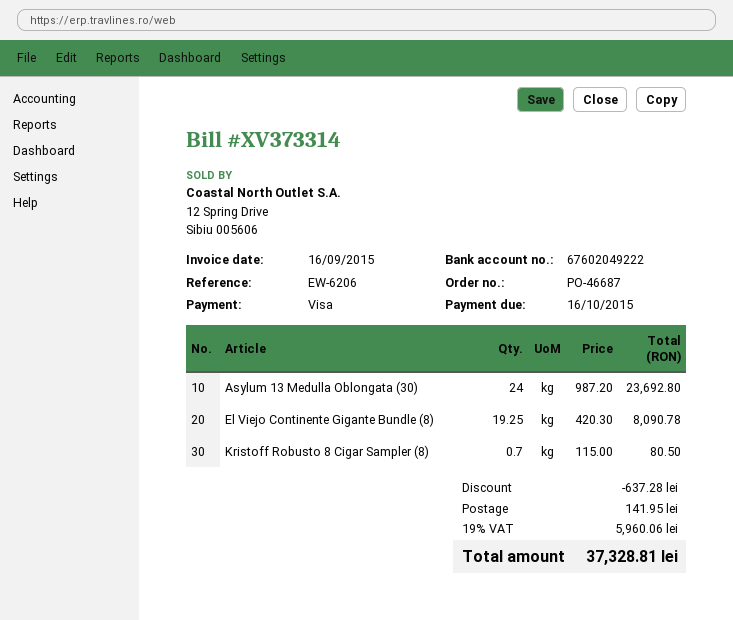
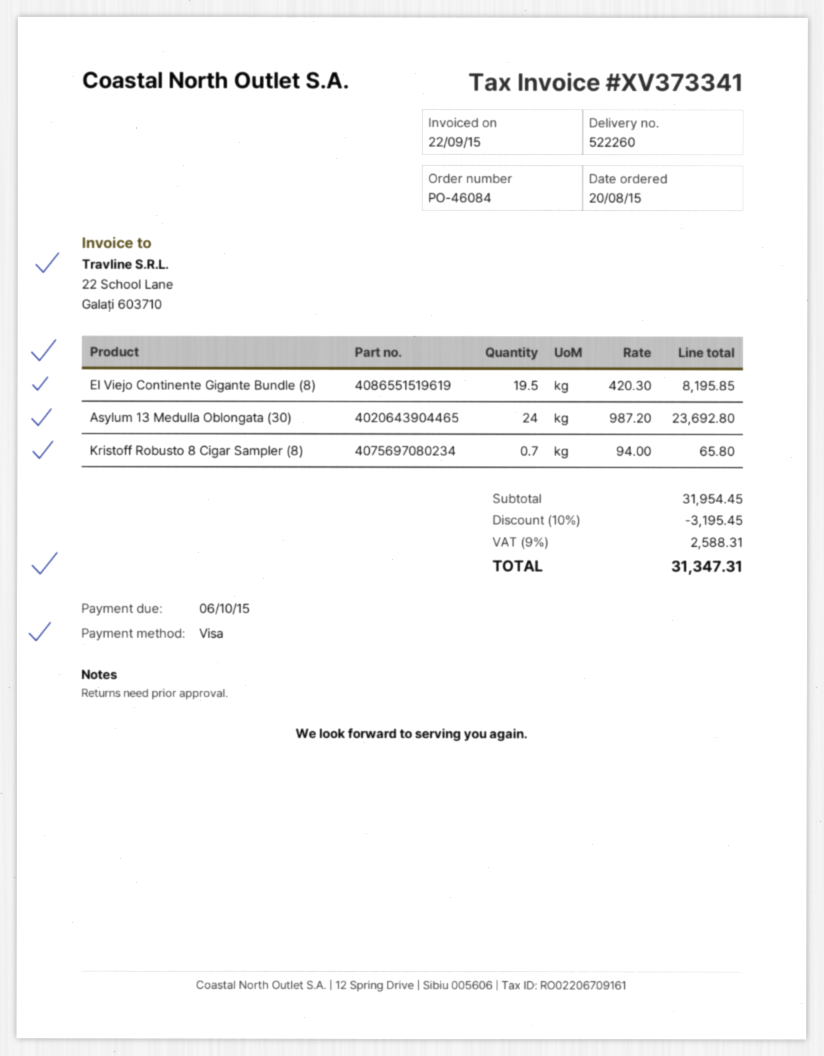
order number: PO-46687 -> PO-46084
invoice number: XV373314 -> XV373341
invoice date: 2015-09-16 -> 2015-09-22
due date: 2015-10-16 -> 2015-10-06
El Viejo Continente Gigante Bundle (8): 19.25 x 420.30 = 8090.78 -> 19.5 x 420.30 = 8195.85
Kristoff Robusto 8 Cigar Sampler (8): 0.7 x 115.00 = 80.50 -> 0.7 x 94.00 = 65.80
discount: 637.28 -> 3195.45
shipping: 141.95 -> none
tax: 19% = 5960.06 -> 9% = 2588.31
total: 37328.81 -> 31347.31

